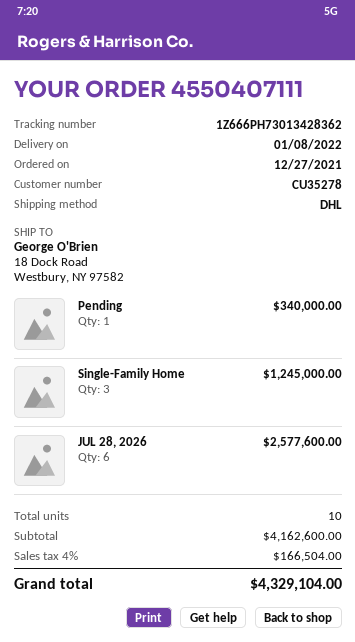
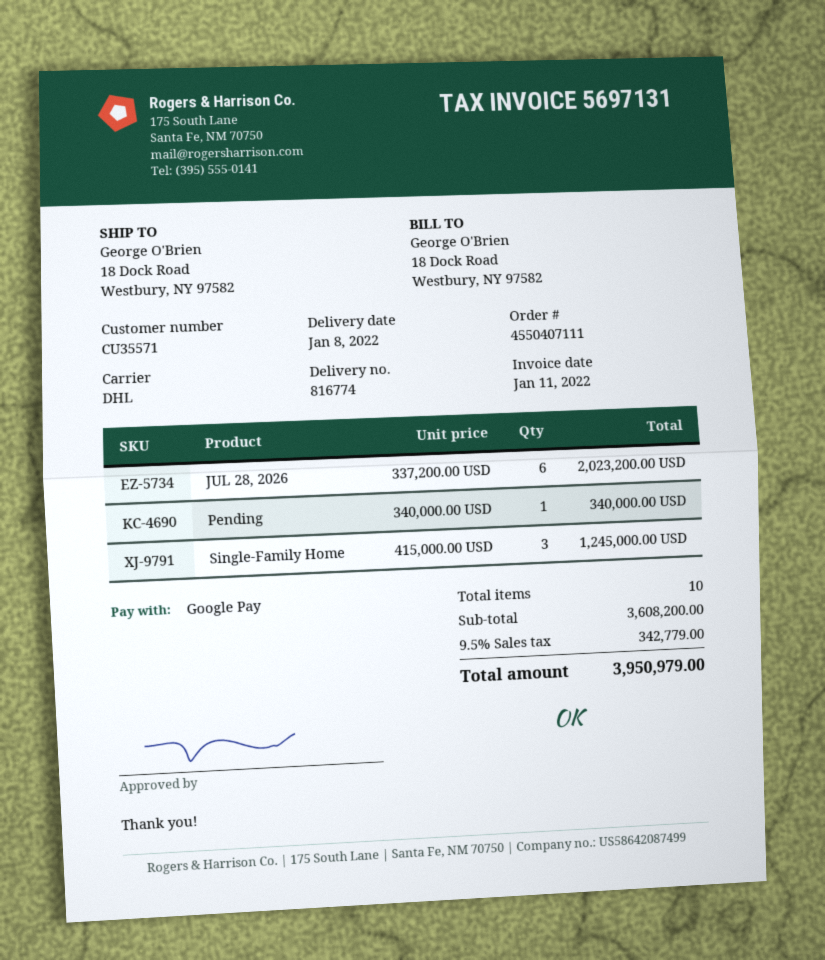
customer number: CU35278 -> CU35571
JUL 28, 2026: 6 for 2577600.00 -> 6 for 2023200.00
subtotal: 4162600.00 -> 3608200.00
tax: 4% = 166504.00 -> 9.5% = 342779.00
total: 4329104.00 -> 3950979.00

